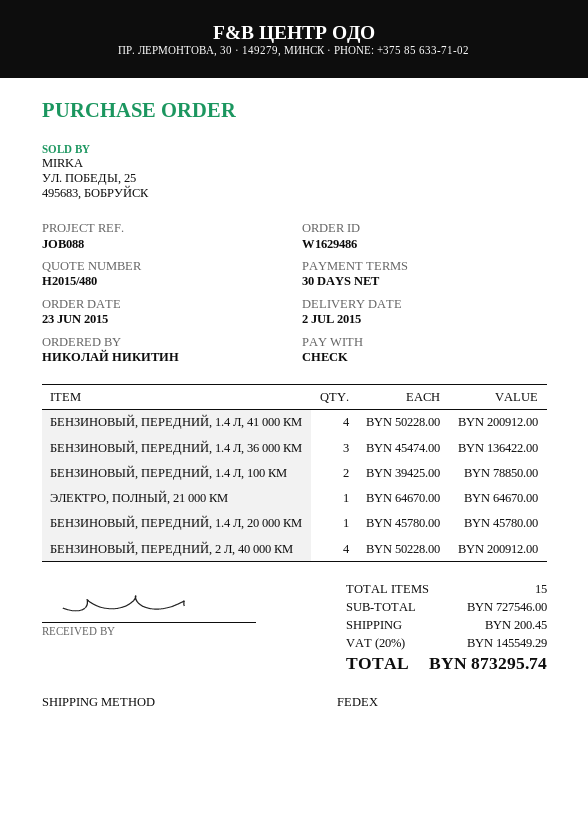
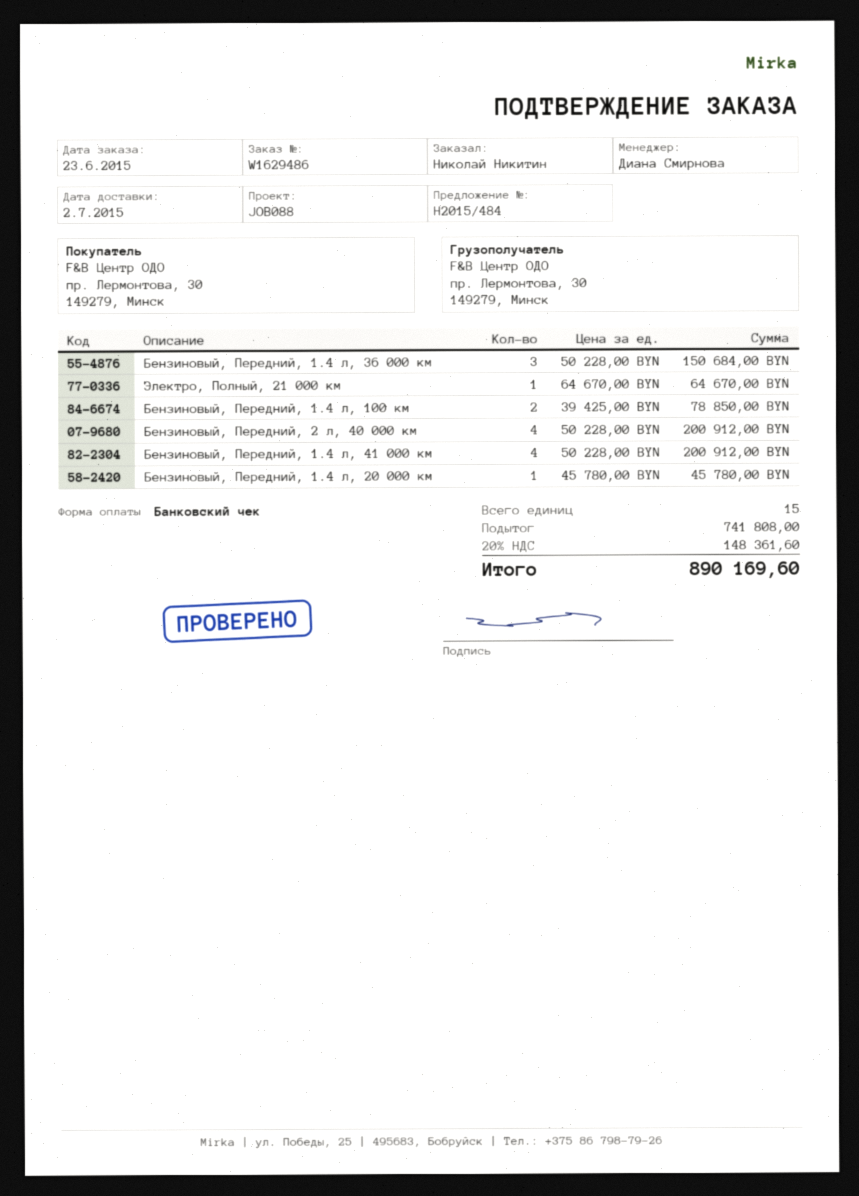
quote number: H2015/480 -> H2015/484
БЕНЗИНОВЫЙ, ПЕРЕДНИЙ, 1.4 Л, 36 000 КМ: 3 x 45474.00 = 136422.00 -> 3 x 50228.00 = 150684.00
subtotal: 727546.00 -> 741808.00
shipping: 200.45 -> none
tax: 20% = 145549.29 -> 20% = 148361.60
total: 873295.74 -> 890169.60

